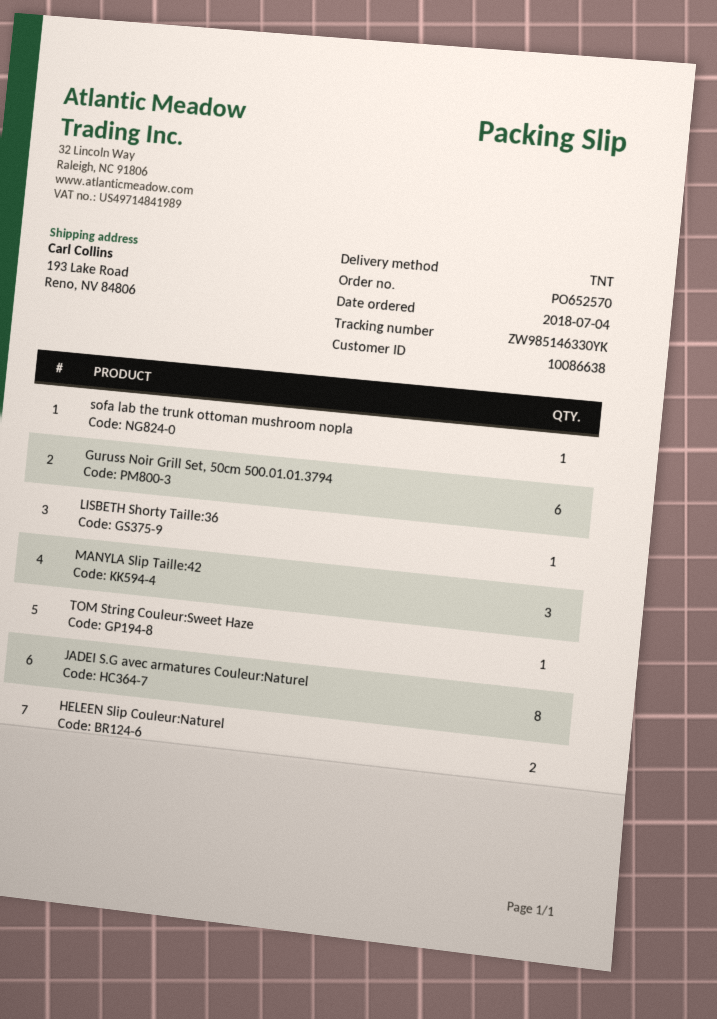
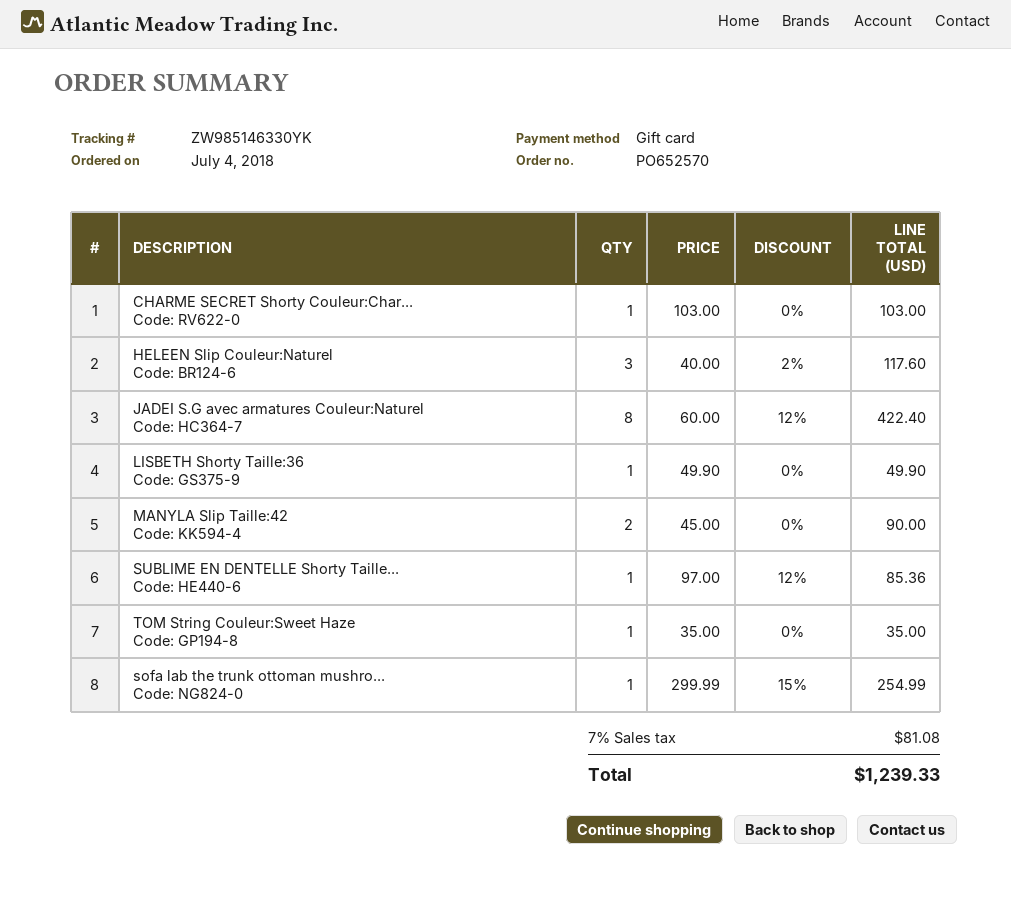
Guruss Noir Grill Set, 50cm 500.01.01.3794: 6 -> none
MANYLA Slip Taille:42: 3 -> 2
HELEEN Slip Couleur:Naturel: 2 -> 3
CHARME SECRET Shorty Couleur:Char...: none -> 1
SUBLIME EN DENTELLE Shorty Taille...: none -> 1

